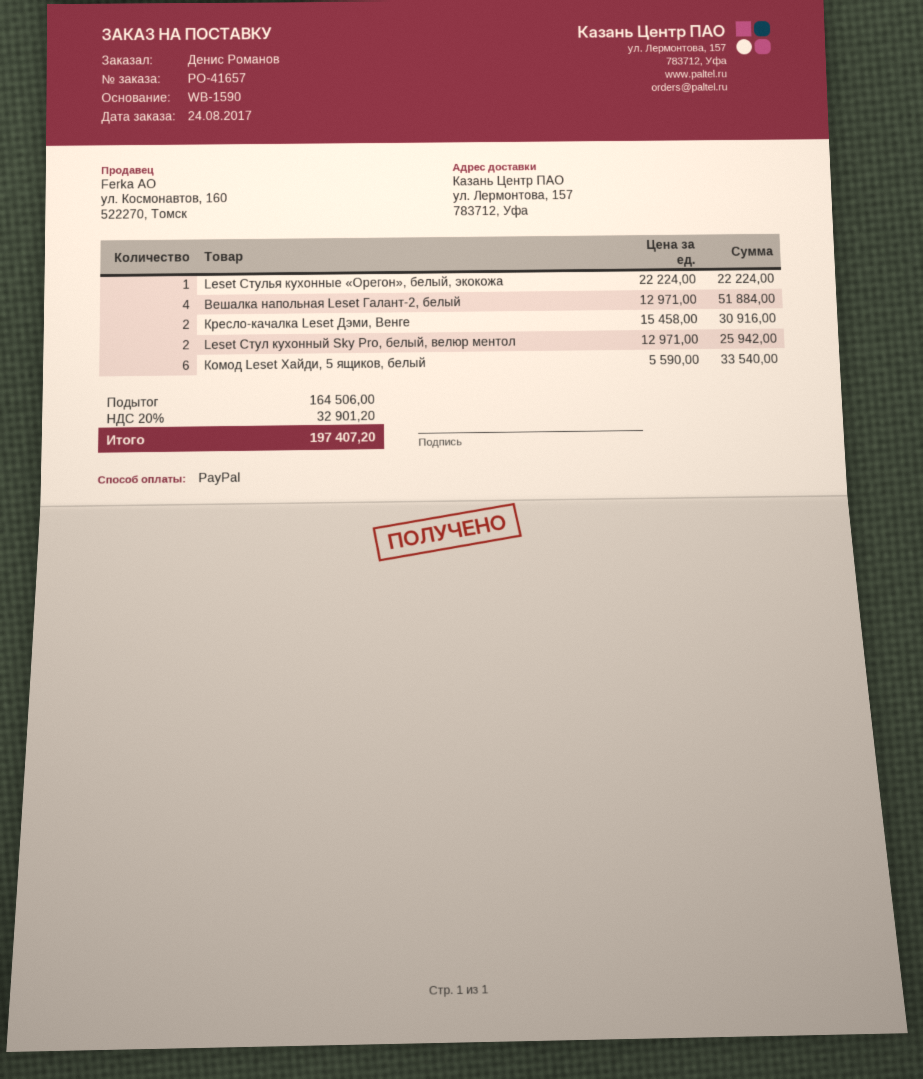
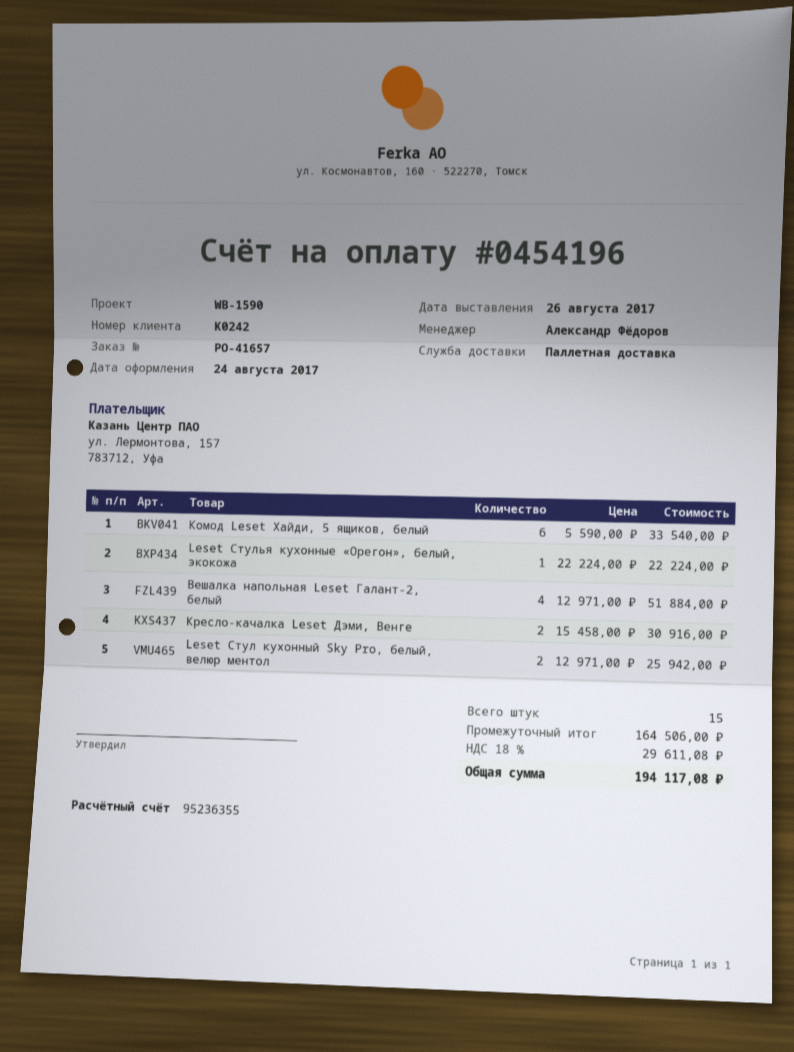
tax: 20% = 32901.20 -> 18% = 29611.08
total: 197407.20 -> 194117.08

